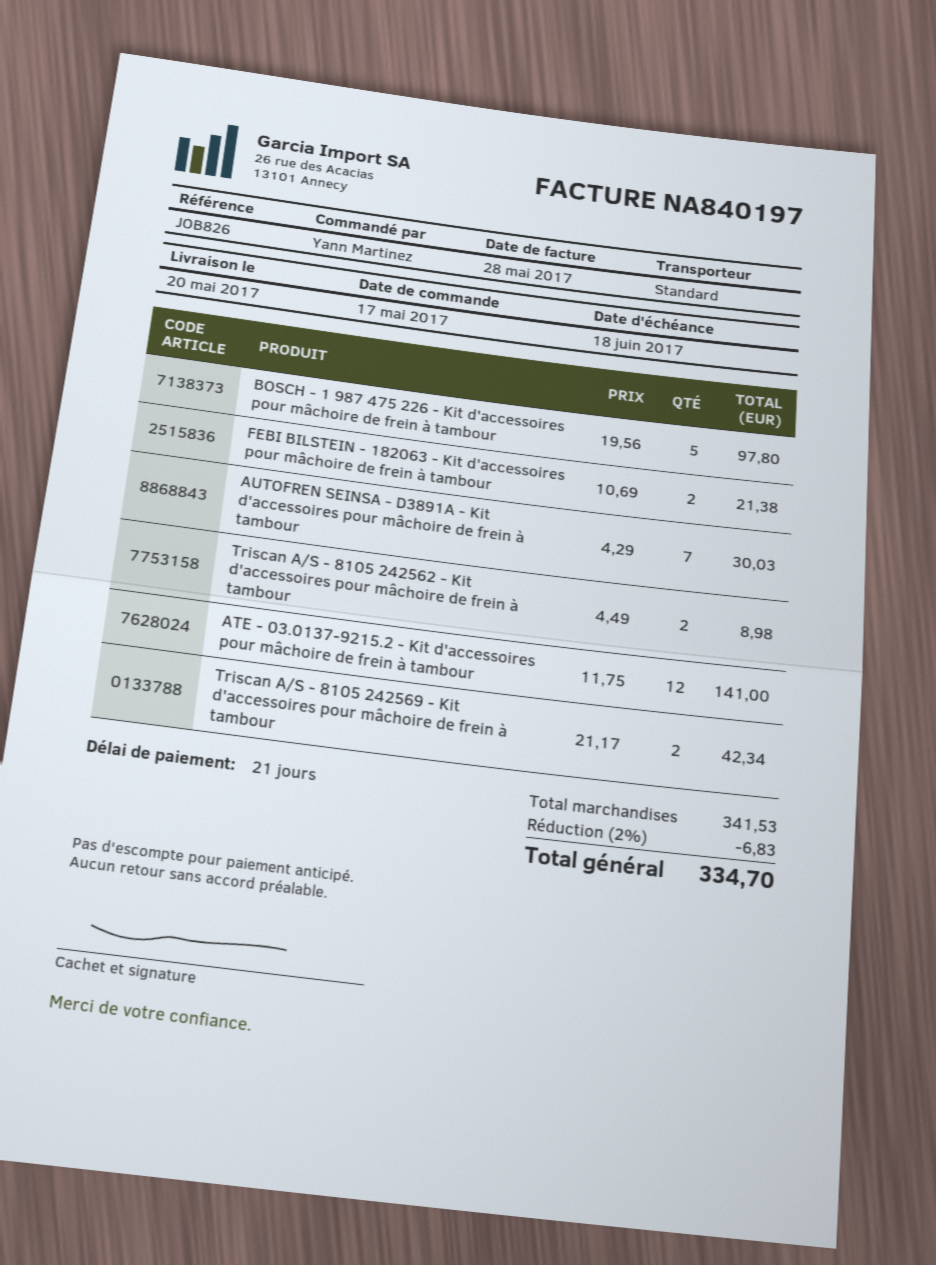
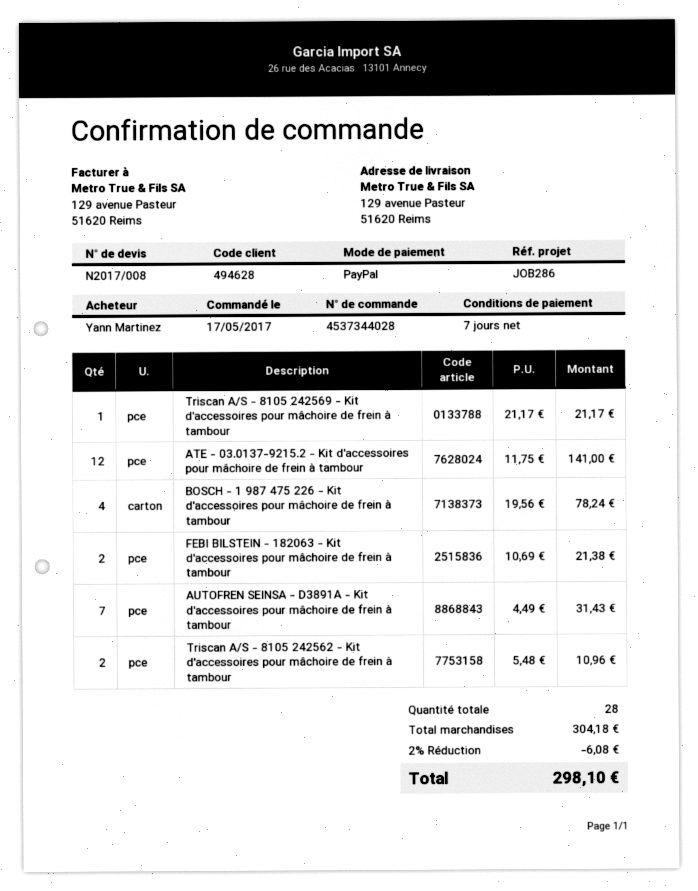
payment terms: 21 days -> 7 days
reference: JOB826 -> JOB286
BOSCH - 1 987 475 226 - Kit d'accessoires pour mâchoire de frein à tambour: 5 x 19.56 = 97.80 -> 4 x 19.56 = 78.24
AUTOFREN SEINSA - D3891A - Kit d'accessoires pour mâchoire de frein à tambour: 7 x 4.29 = 30.03 -> 7 x 4.49 = 31.43
Triscan A/S - 8105 242562 - Kit d'accessoires pour mâchoire de frein à tambour: 2 x 4.49 = 8.98 -> 2 x 5.48 = 10.96
Triscan A/S - 8105 242569 - Kit d'accessoires pour mâchoire de frein à tambour: 2 x 21.17 = 42.34 -> 1 x 21.17 = 21.17
subtotal: 341.53 -> 304.18
discount: 2% = 6.83 -> 2% = 6.08
total: 334.70 -> 298.10

